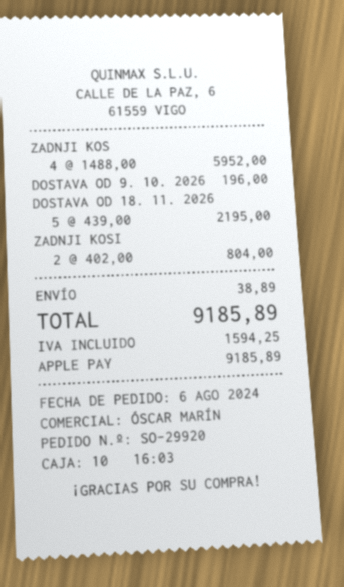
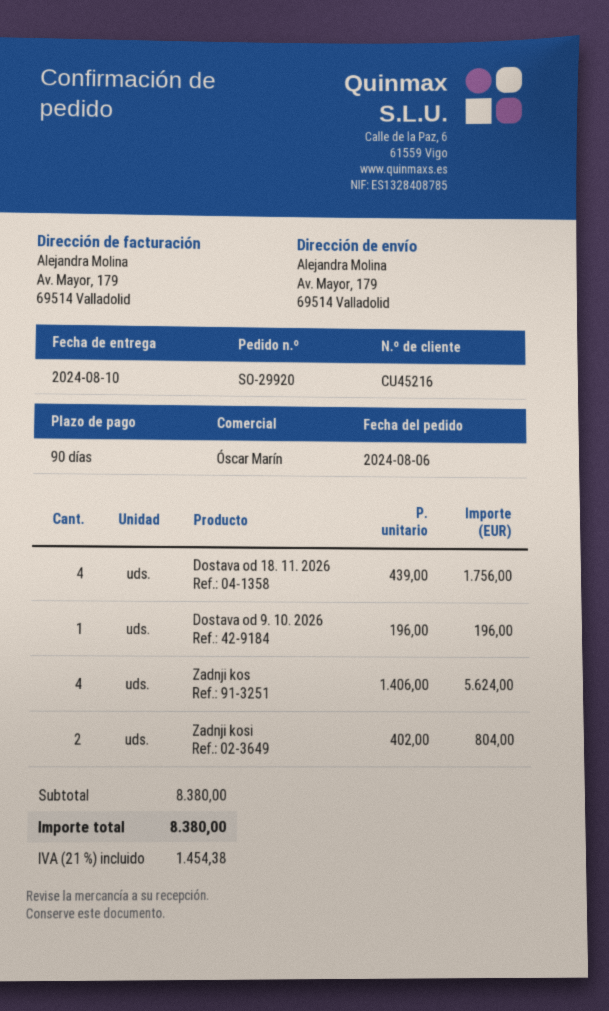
ZADNJI KOS: 4 x 1488.00 = 5952.00 -> 4 x 1406.00 = 5624.00
DOSTAVA OD 18. 11. 2026: 5 x 439.00 = 2195.00 -> 4 x 439.00 = 1756.00
shipping: 38.89 -> none
tax: 1594.25 -> 1454.38
total: 9185.89 -> 8380.00

